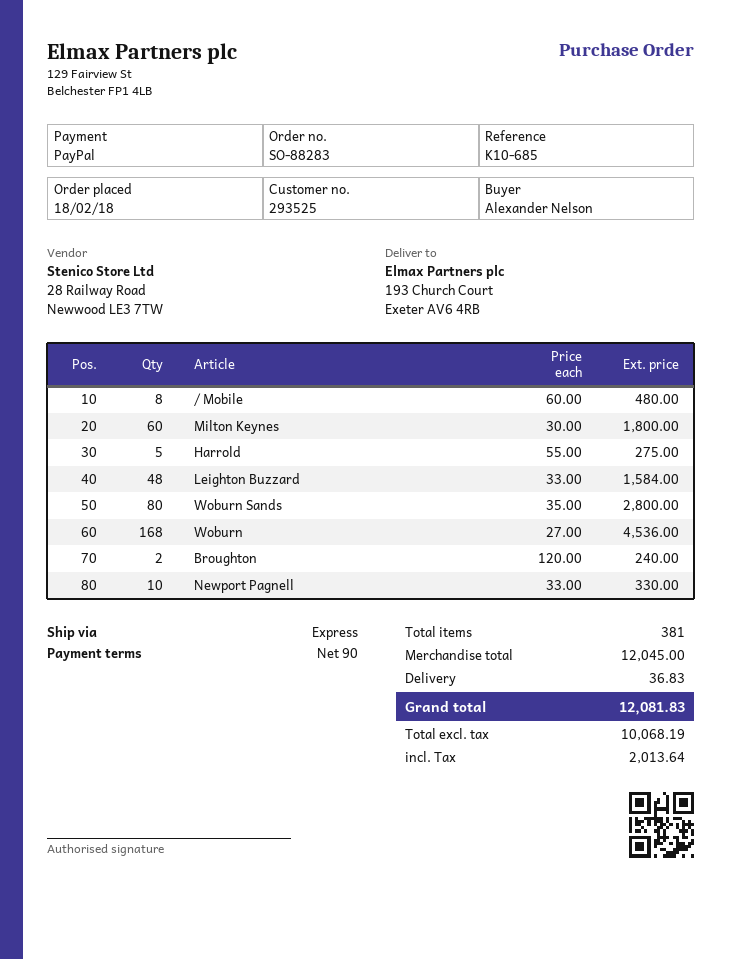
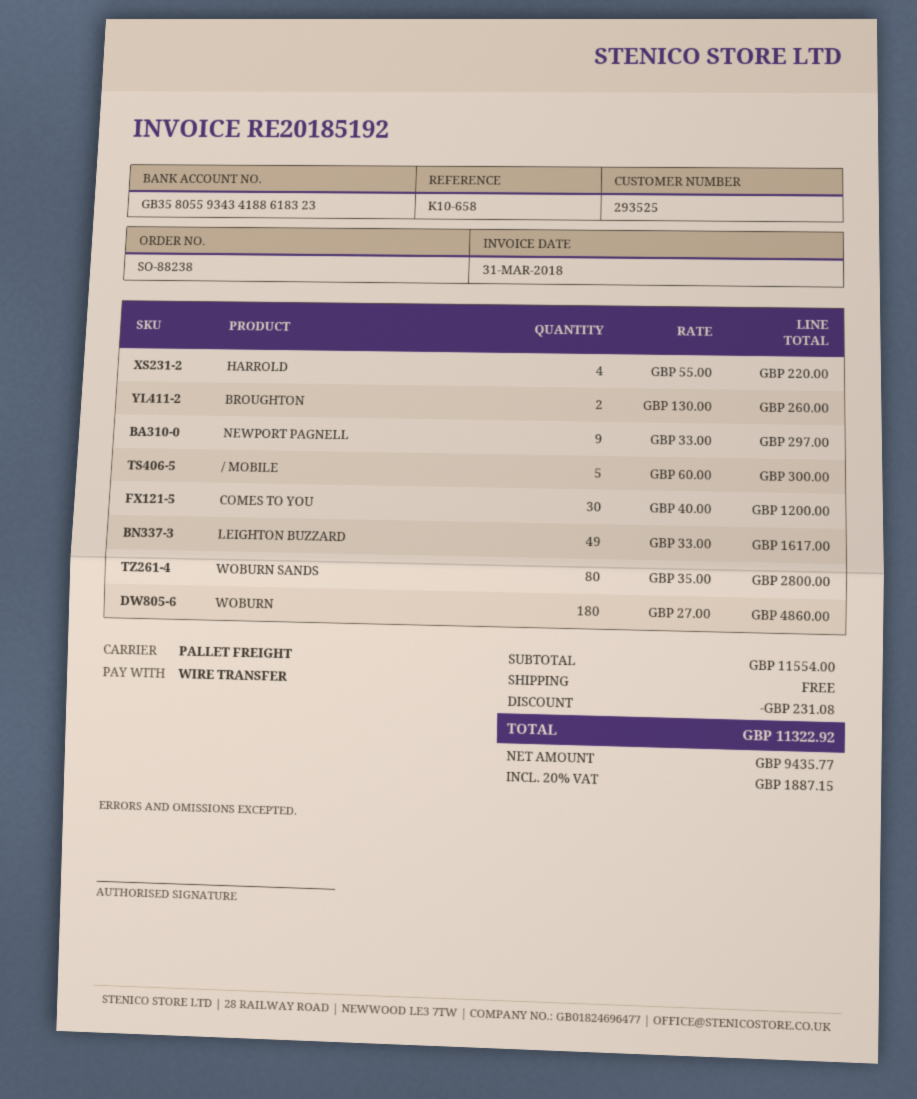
order number: SO-88283 -> SO-88238
reference: K10-685 -> K10-658
payment method: PayPal -> bank transfer
shipping method: express -> pallet freight
/ Mobile: 8 x 60.00 = 480.00 -> 5 x 60.00 = 300.00
Milton Keynes: 60 x 30.00 = 1800.00 -> none
Harrold: 5 x 55.00 = 275.00 -> 4 x 55.00 = 220.00
Leighton Buzzard: 48 x 33.00 = 1584.00 -> 49 x 33.00 = 1617.00
Woburn: 168 x 27.00 = 4536.00 -> 180 x 27.00 = 4860.00
Broughton: 2 x 120.00 = 240.00 -> 2 x 130.00 = 260.00
Newport Pagnell: 10 x 33.00 = 330.00 -> 9 x 33.00 = 297.00
COMES TO YOU: none -> 30 x 40.00 = 1200.00
subtotal: 12045.00 -> 11554.00
discount: none -> 231.08
shipping: 36.83 -> 0.00
net: 10068.19 -> 9435.77
tax: 2013.64 -> 1887.15
total: 12081.83 -> 11322.92

